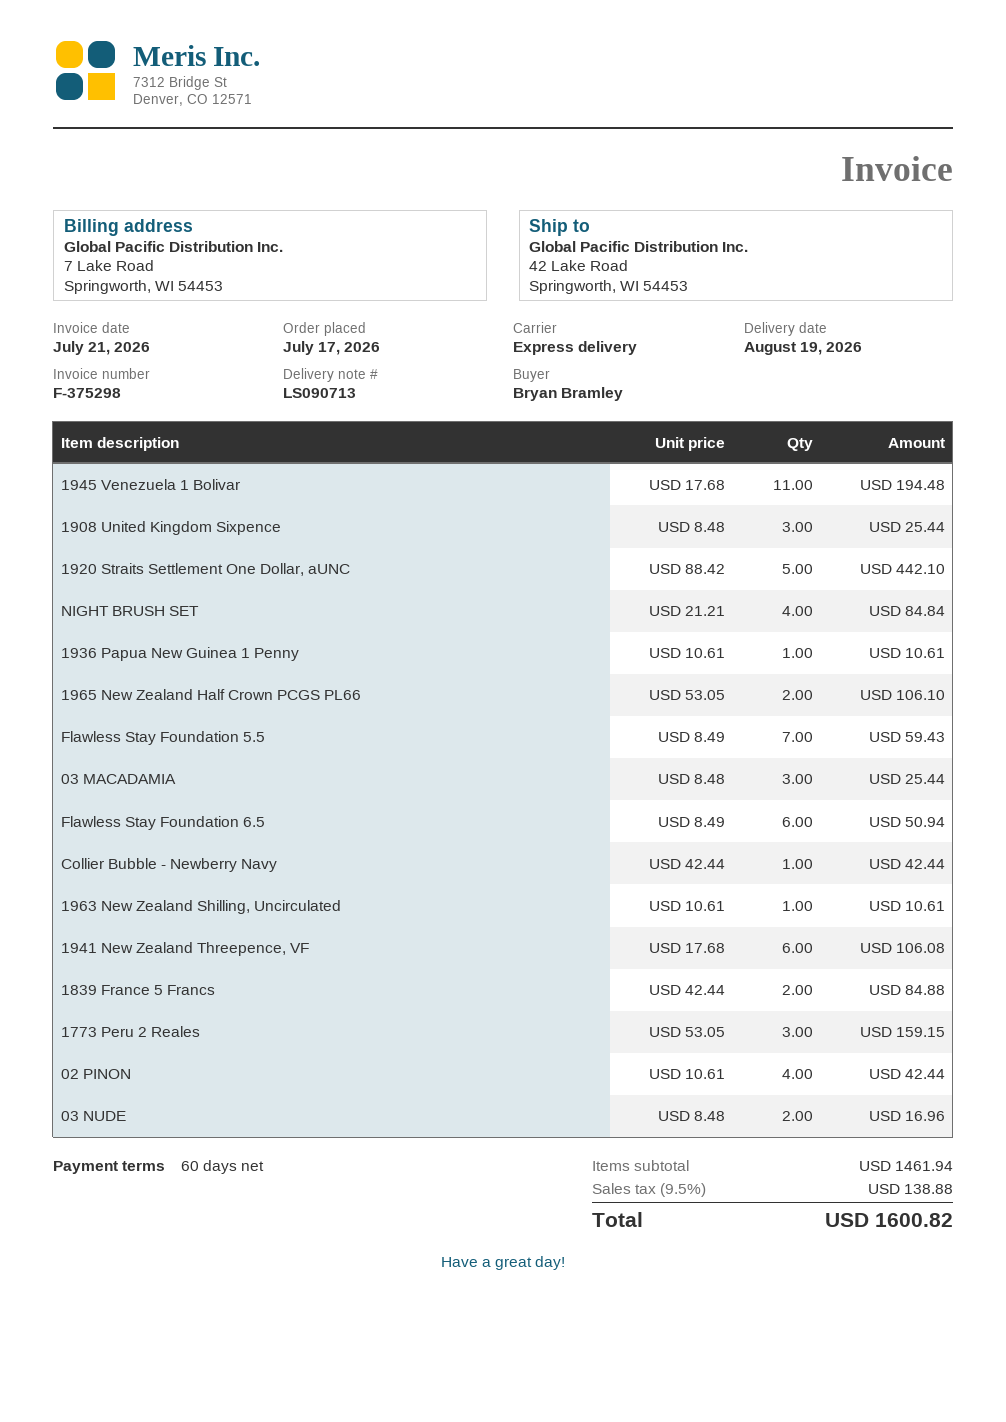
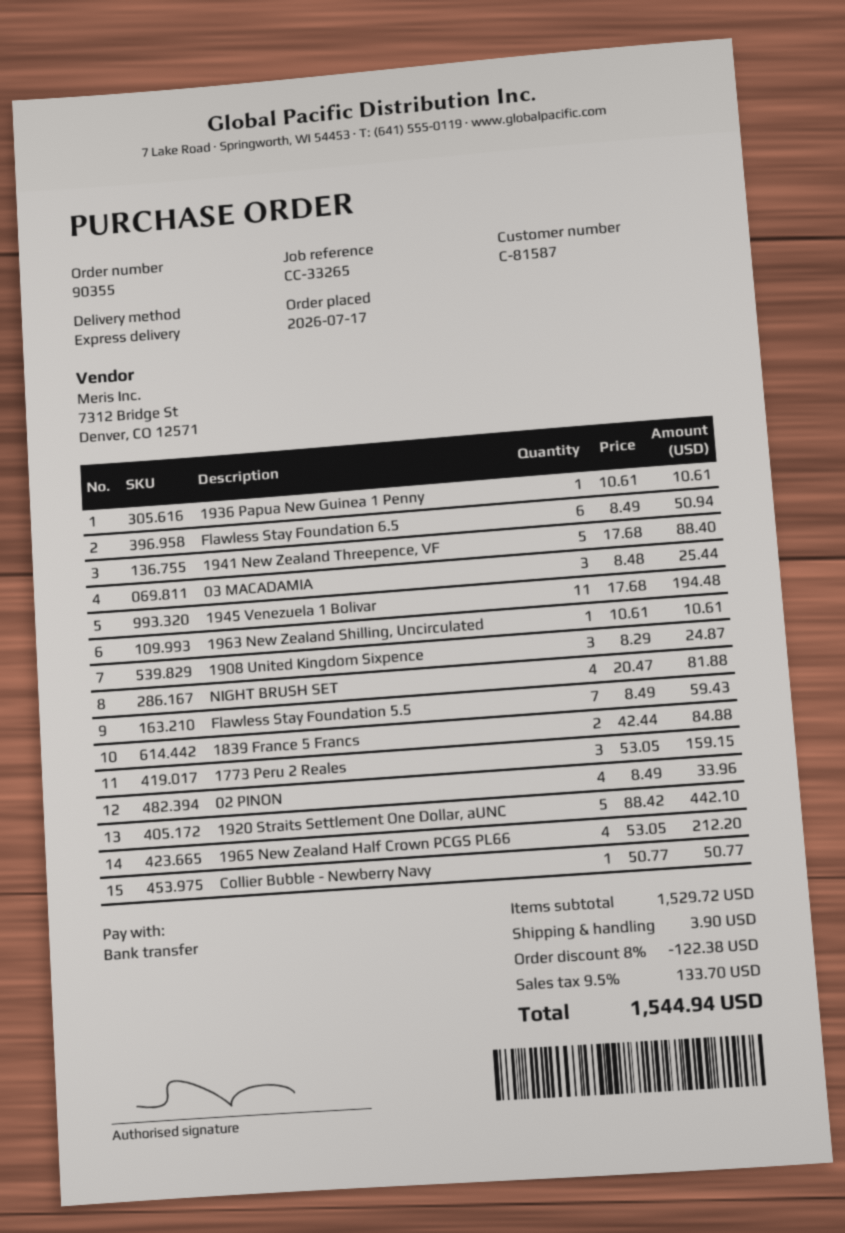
1908 United Kingdom Sixpence: 3 x 8.48 = 25.44 -> 3 x 8.29 = 24.87
NIGHT BRUSH SET: 4 x 21.21 = 84.84 -> 4 x 20.47 = 81.88
1965 New Zealand Half Crown PCGS PL66: 2 x 53.05 = 106.10 -> 4 x 53.05 = 212.20
Collier Bubble - Newberry Navy: 1 x 42.44 = 42.44 -> 1 x 50.77 = 50.77
1941 New Zealand Threepence, VF: 6 x 17.68 = 106.08 -> 5 x 17.68 = 88.40
02 PINON: 4 x 10.61 = 42.44 -> 4 x 8.49 = 33.96
03 NUDE: 2 x 8.48 = 16.96 -> none
subtotal: 1461.94 -> 1529.72
discount: none -> 8% = 122.38
shipping: none -> 3.90
tax: 9.5% = 138.88 -> 9.5% = 133.70
total: 1600.82 -> 1544.94

